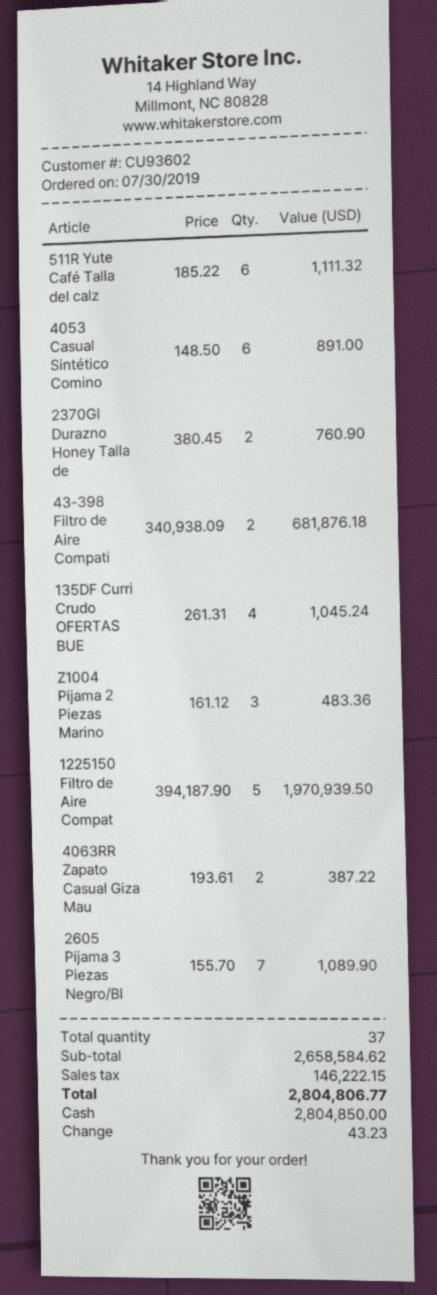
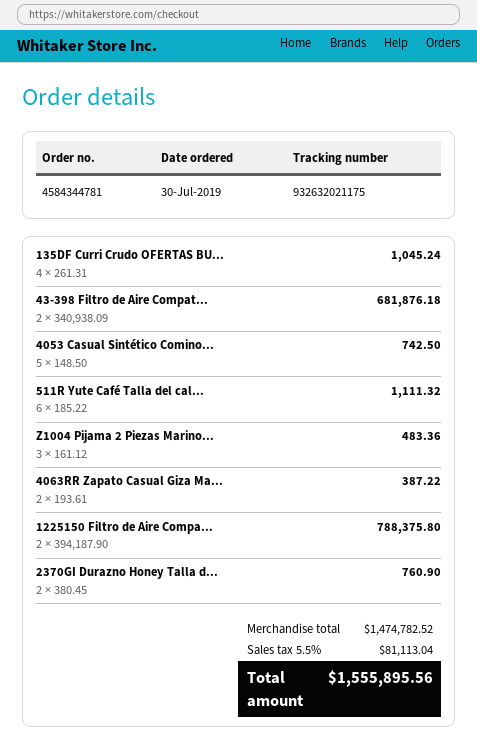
4053 Casual Sintético Comino: 6 x 148.50 = 891.00 -> 5 x 148.50 = 742.50
1225150 Filtro de Aire Compat: 5 x 394187.90 = 1970939.50 -> 2 x 394187.90 = 788375.80
2605 Pijama 3 Piezas Negro/Bl: 7 x 155.70 = 1089.90 -> none
subtotal: 2658584.62 -> 1474782.52
tax: 146222.15 -> 81113.04
total: 2804806.77 -> 1555895.56

